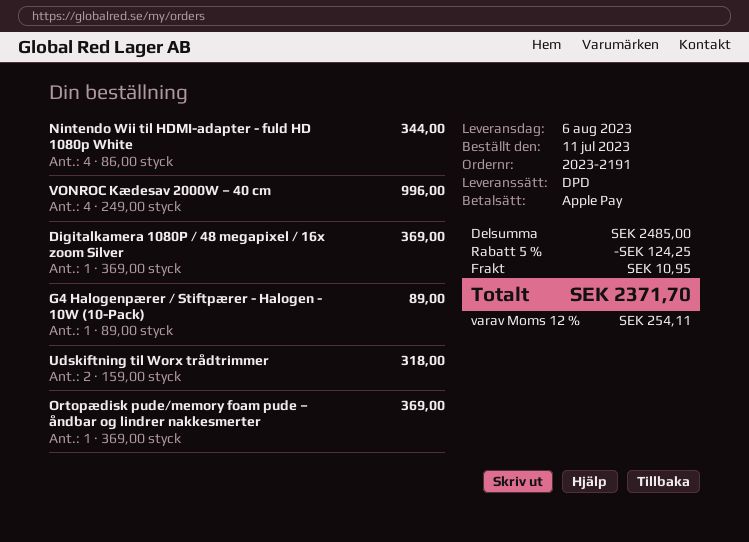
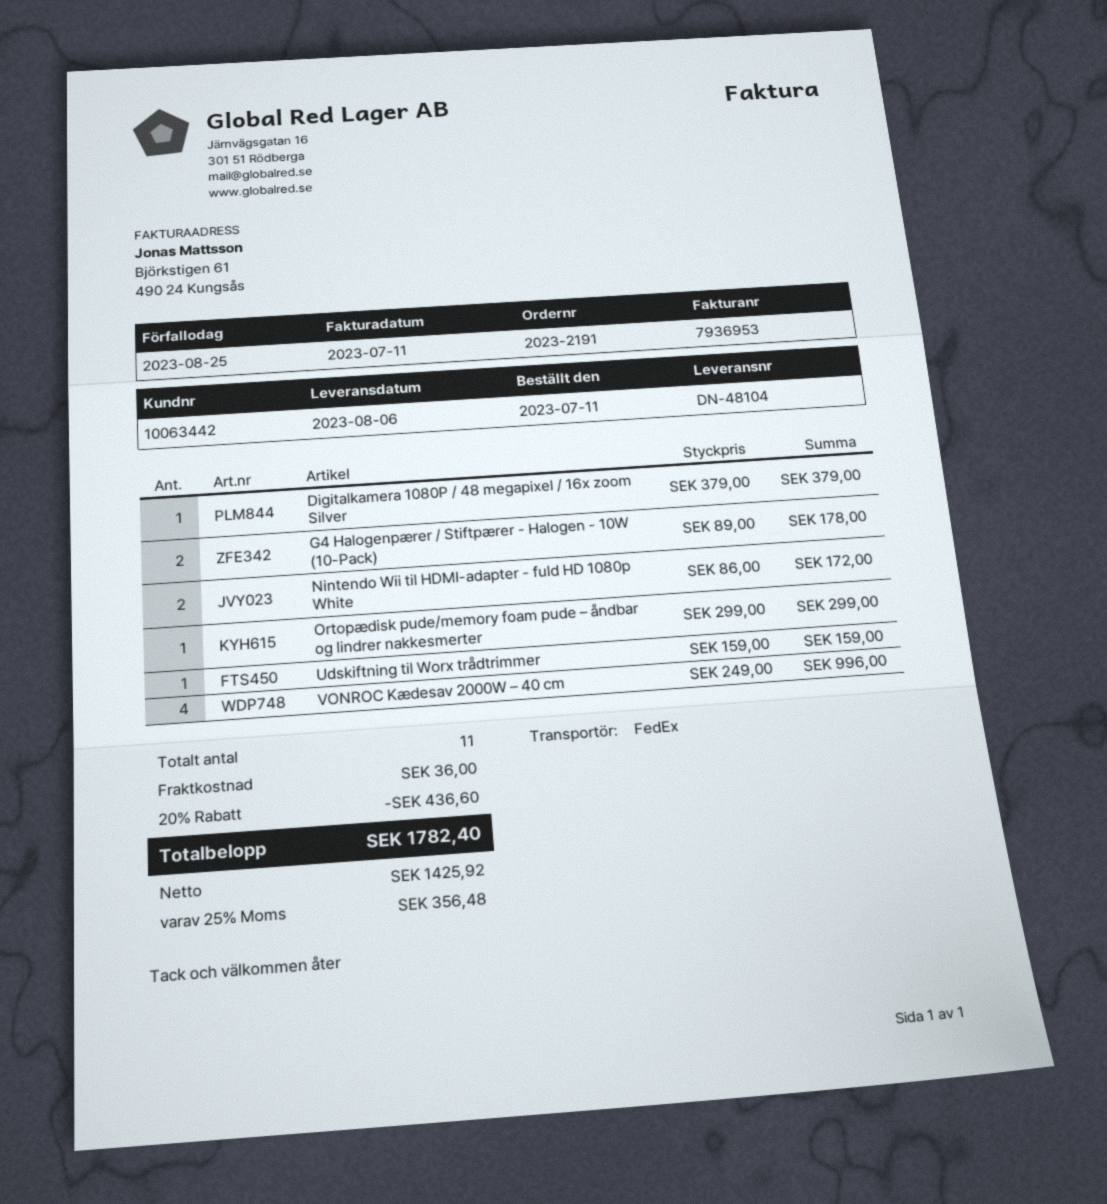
shipping method: DPD -> FedEx
Nintendo Wii til HDMI-adapter - fuld HD 1080p White: 4 x 86.00 = 344.00 -> 2 x 86.00 = 172.00
Digitalkamera 1080P / 48 megapixel / 16x zoom Silver: 1 x 369.00 = 369.00 -> 1 x 379.00 = 379.00
G4 Halogenpærer / Stiftpærer - Halogen - 10W (10-Pack): 1 x 89.00 = 89.00 -> 2 x 89.00 = 178.00
Udskiftning til Worx trådtrimmer: 2 x 159.00 = 318.00 -> 1 x 159.00 = 159.00
Ortopædisk pude/memory foam pude – åndbar og lindrer nakkesmerter: 1 x 369.00 = 369.00 -> 1 x 299.00 = 299.00
discount: 5% = 124.25 -> 20% = 436.60
shipping: 10.95 -> 36.00
tax: 12% = 254.11 -> 25% = 356.48
total: 2371.70 -> 1782.40

